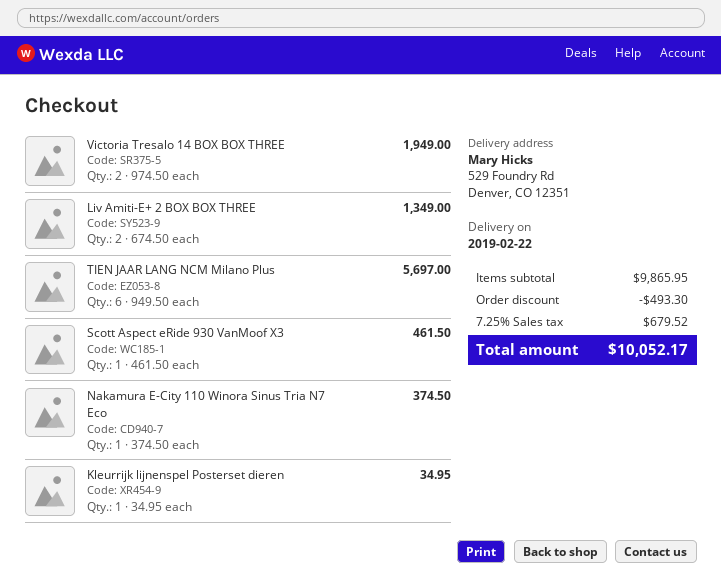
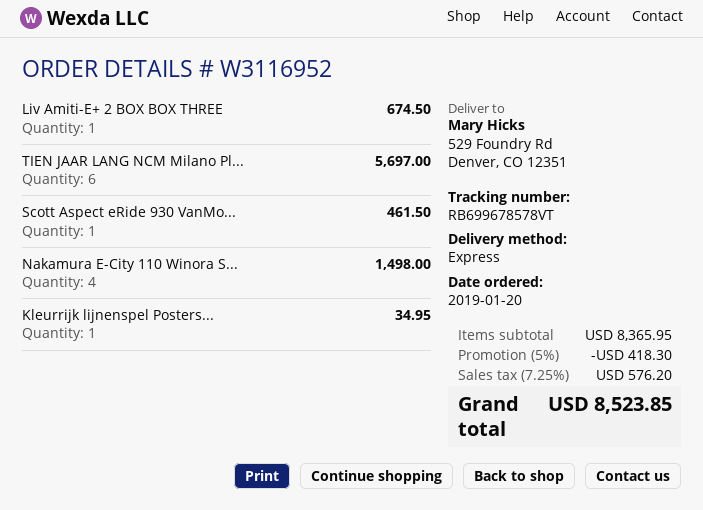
Victoria Tresalo 14 BOX BOX THREE: 2 for 1949.00 -> none
Liv Amiti-E+ 2 BOX BOX THREE: 2 for 1349.00 -> 1 for 674.50
Nakamura E-City 110 Winora Sinus Tria N7 Eco: 1 for 374.50 -> 4 for 1498.00
subtotal: 9865.95 -> 8365.95
discount: 493.30 -> 418.30
tax: 7.25% = 679.52 -> 7.25% = 576.20
total: 10052.17 -> 8523.85

